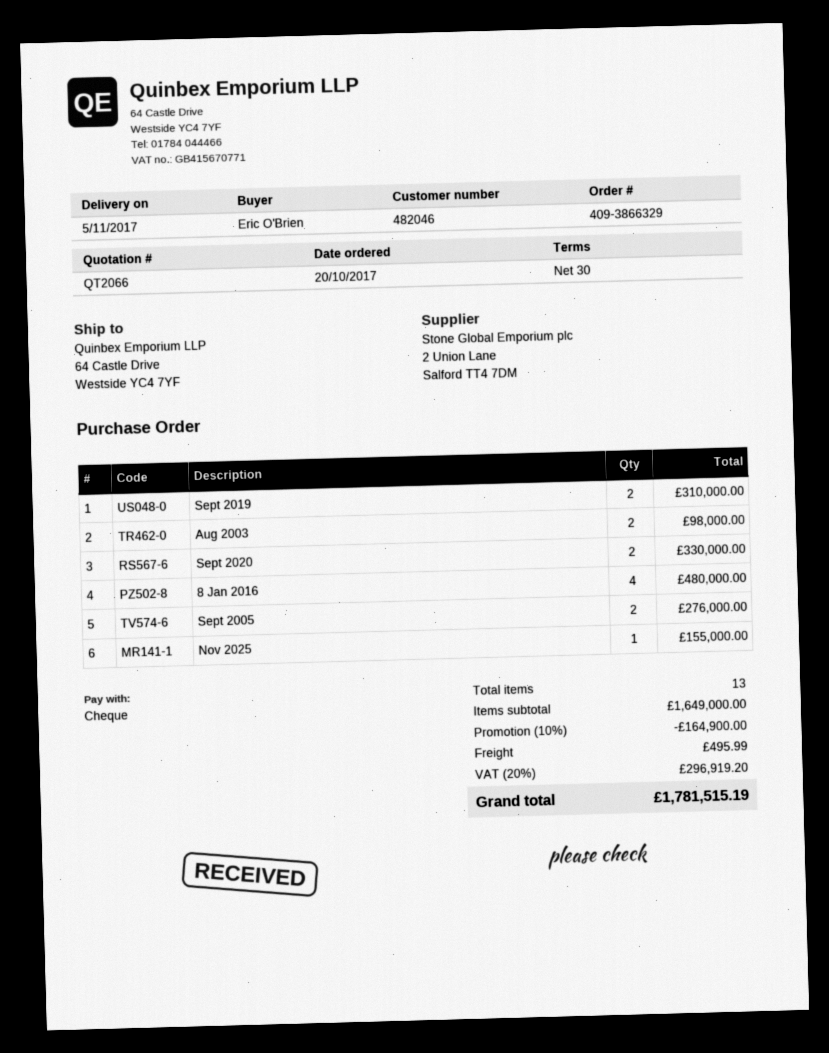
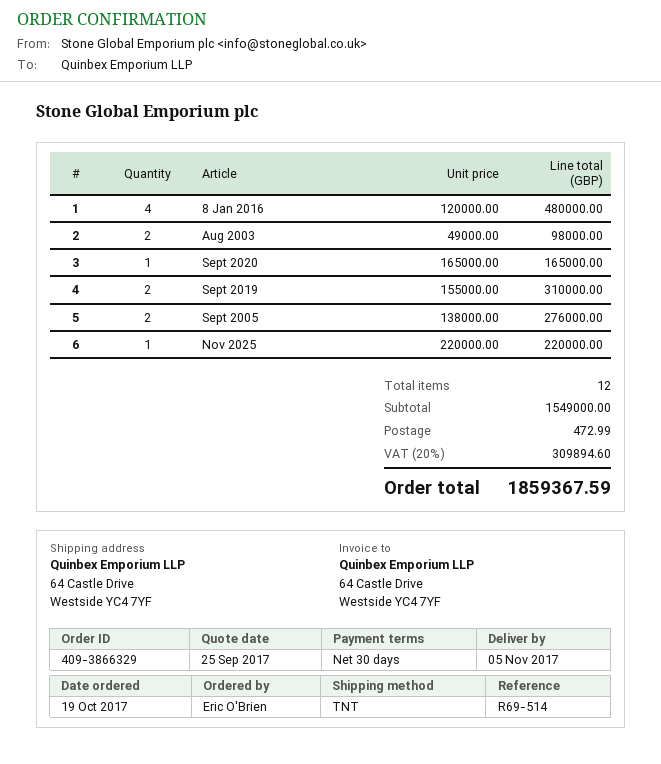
order date: 2017-10-20 -> 2017-10-19
Sept 2020: 2 for 330000.00 -> 1 for 165000.00
Nov 2025: 1 for 155000.00 -> 1 for 220000.00
total quantity: 13 -> 12
subtotal: 1649000.00 -> 1549000.00
discount: 10% = 164900.00 -> none
shipping: 495.99 -> 472.99
tax: 20% = 296919.20 -> 20% = 309894.60
total: 1781515.19 -> 1859367.59

